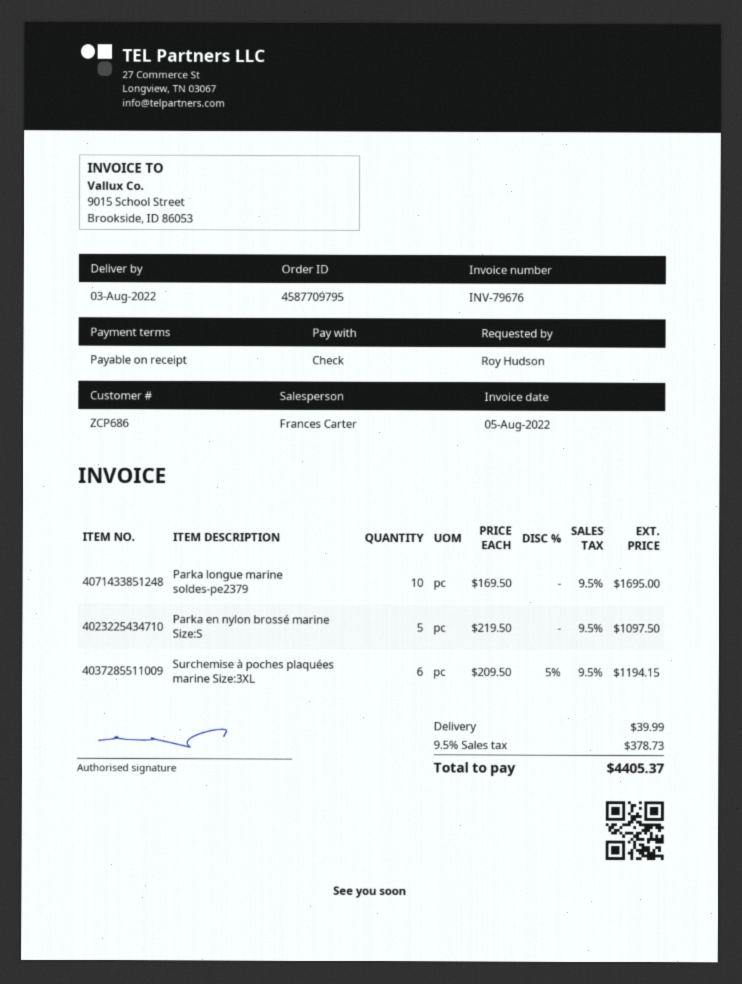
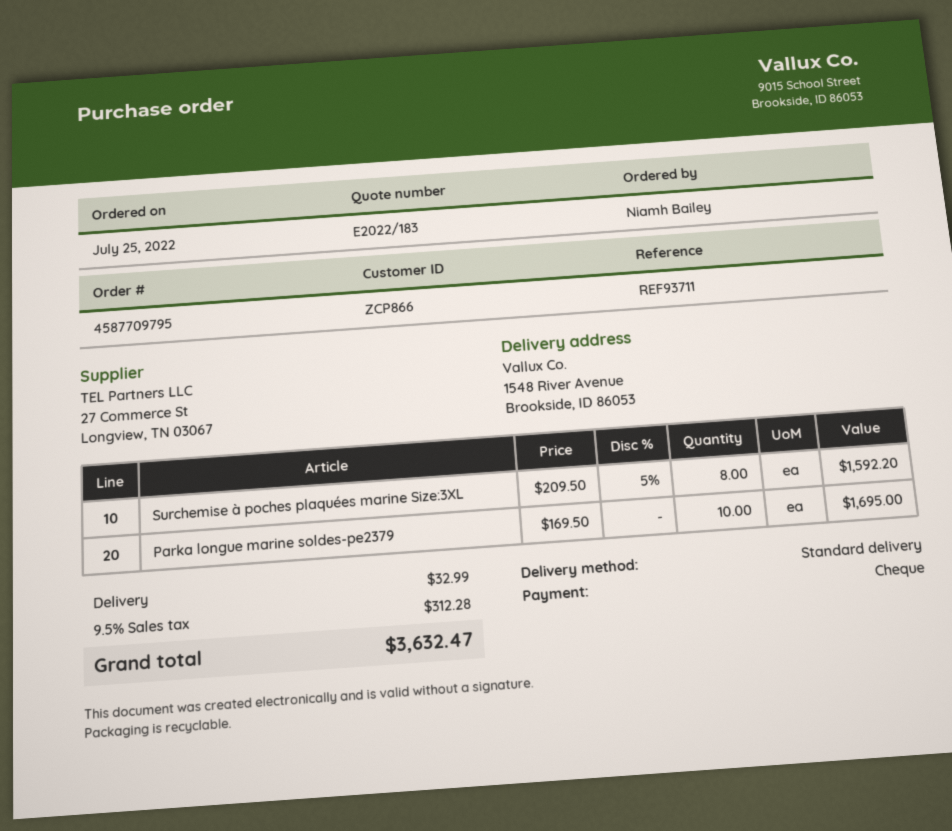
customer number: ZCP686 -> ZCP866
ordered by: Roy Hudson -> Niamh Bailey
Parka en nylon brossé marine Size:S: 5 x 219.50 = 1097.50 -> none
Surchemise à poches plaquées marine Size:3XL: 6 x 209.50 - 5% = 1194.15 -> 8 x 209.50 - 5% = 1592.20
shipping: 39.99 -> 32.99
tax: 9.5% = 378.73 -> 9.5% = 312.28
total: 4405.37 -> 3632.47

